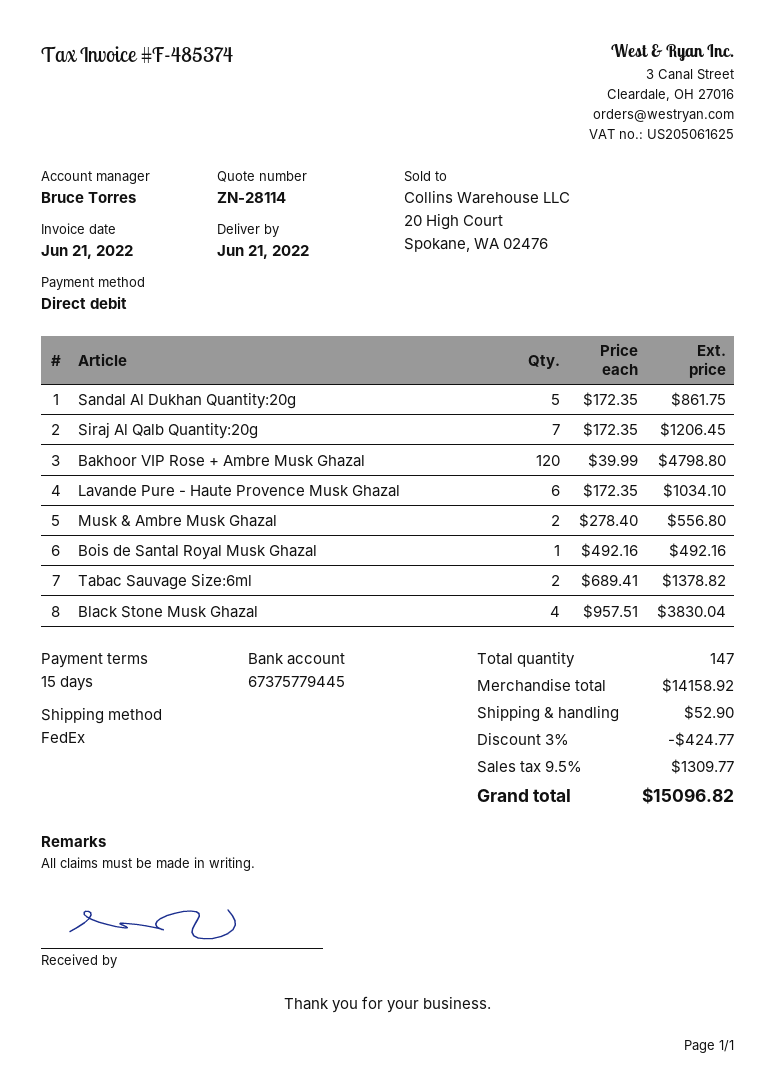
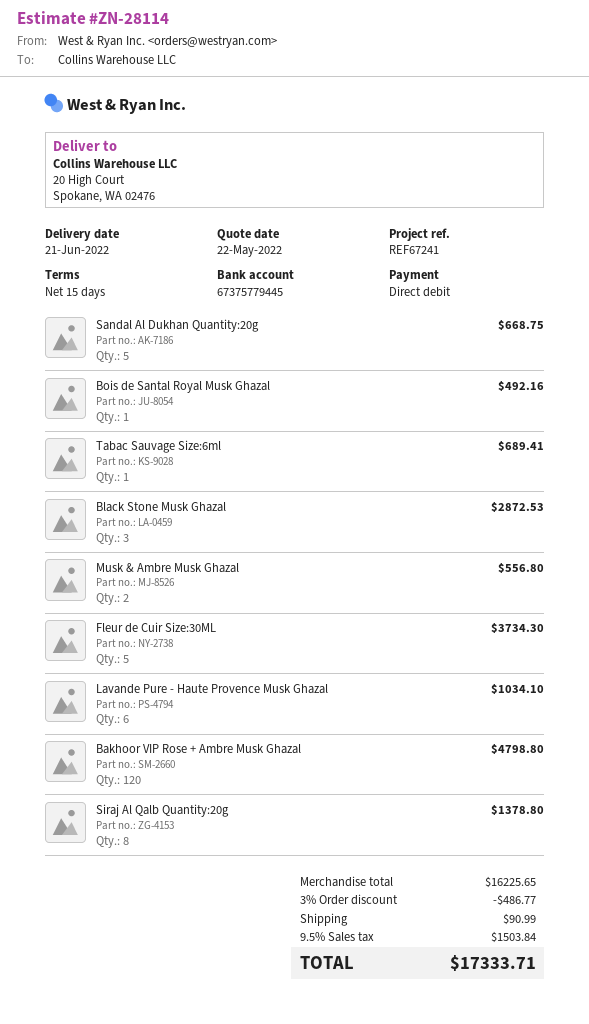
Sandal Al Dukhan Quantity:20g: 5 for 861.75 -> 5 for 668.75
Siraj Al Qalb Quantity:20g: 7 for 1206.45 -> 8 for 1378.80
Tabac Sauvage Size:6ml: 2 for 1378.82 -> 1 for 689.41
Black Stone Musk Ghazal: 4 for 3830.04 -> 3 for 2872.53
Fleur de Cuir Size:30ML: none -> 5 for 3734.30
subtotal: 14158.92 -> 16225.65
discount: 3% = 424.77 -> 3% = 486.77
shipping: 52.90 -> 90.99
tax: 9.5% = 1309.77 -> 9.5% = 1503.84
total: 15096.82 -> 17333.71

